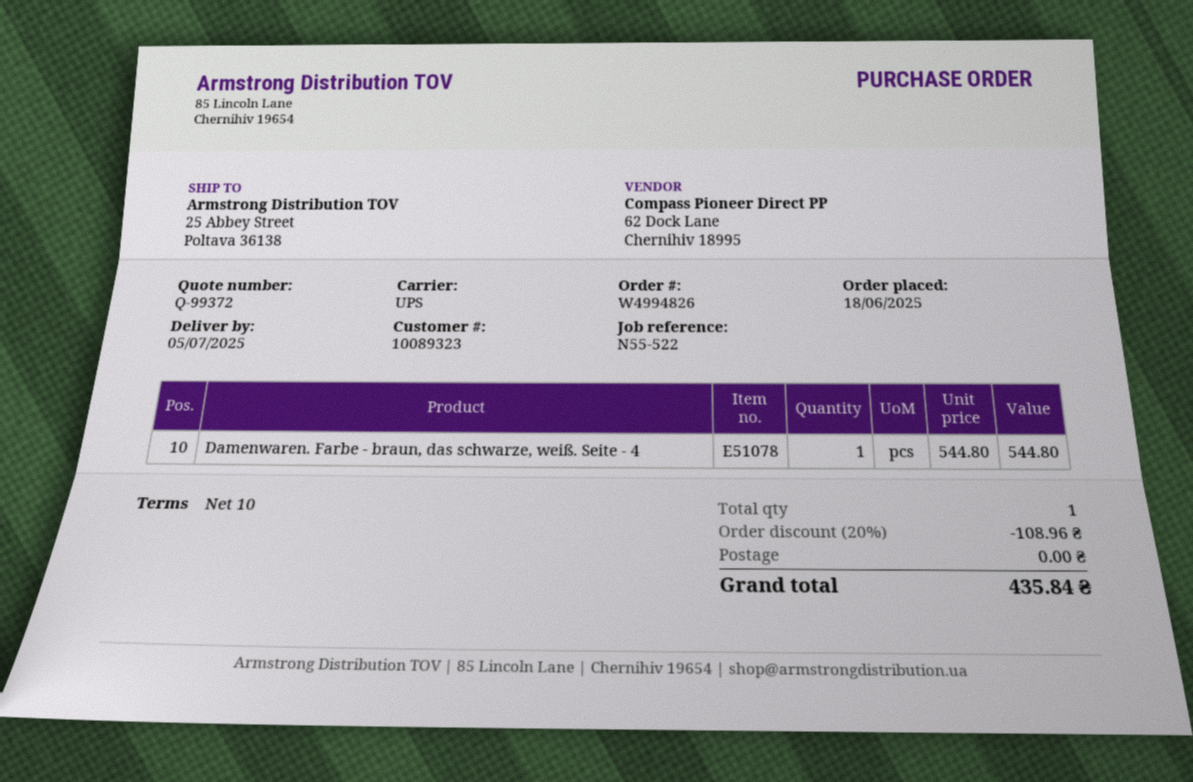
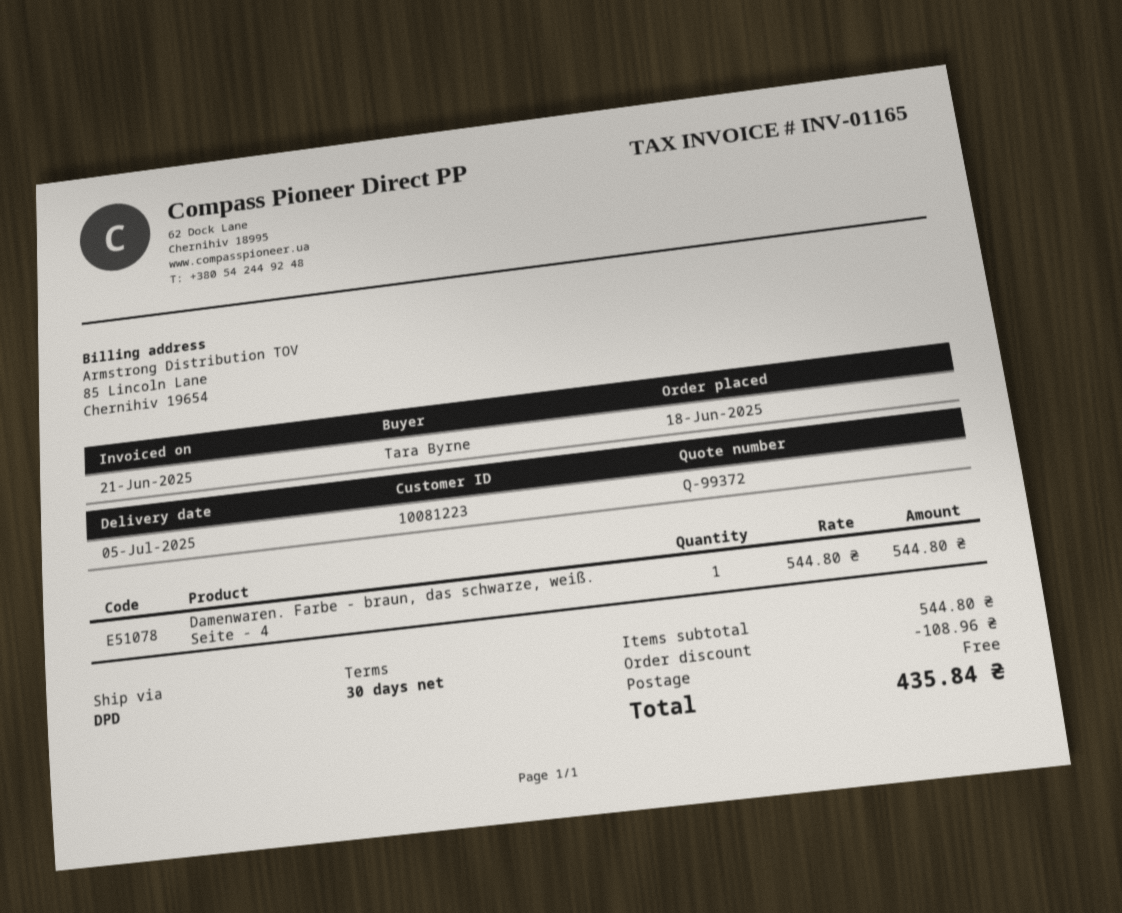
payment terms: 10 days -> 30 days
customer number: 10089323 -> 10081223
shipping method: UPS -> DPD

